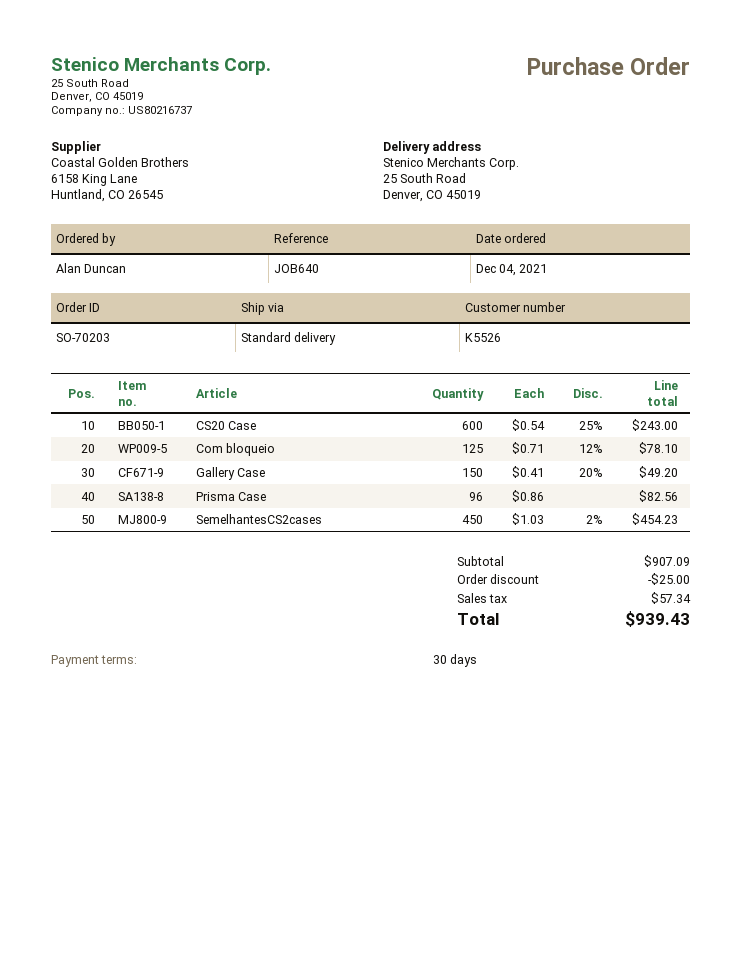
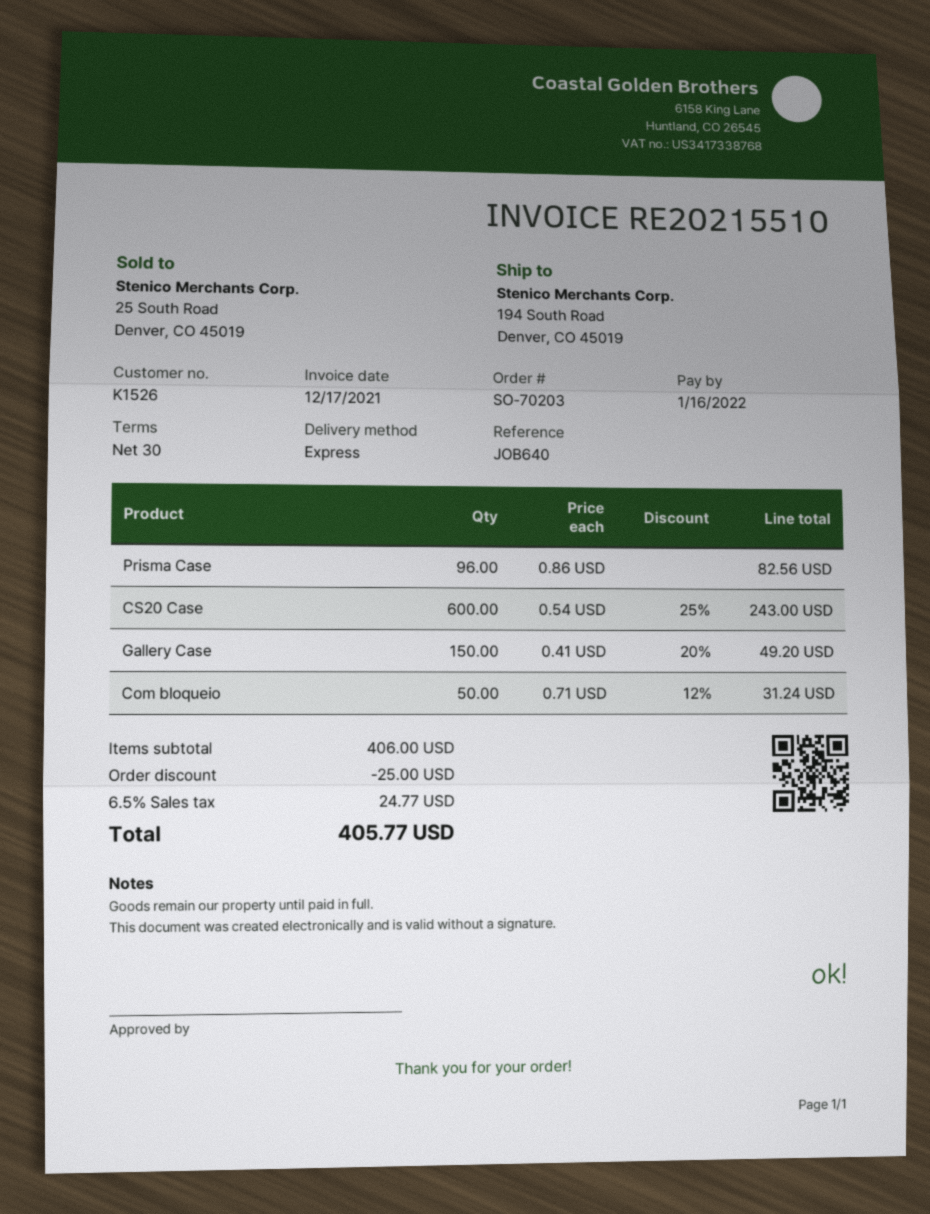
customer number: K5526 -> K1526
shipping method: standard -> express
ship to: 25 South Road, Denver, CO 45019 -> 194 South Road, Denver, CO 45019
Com bloqueio: 125 x 0.71 - 12% = 78.10 -> 50 x 0.71 - 12% = 31.24
SemelhantesCS2cases: 450 x 1.03 - 2% = 454.23 -> none
subtotal: 907.09 -> 406.00
tax: 57.34 -> 24.77
total: 939.43 -> 405.77

